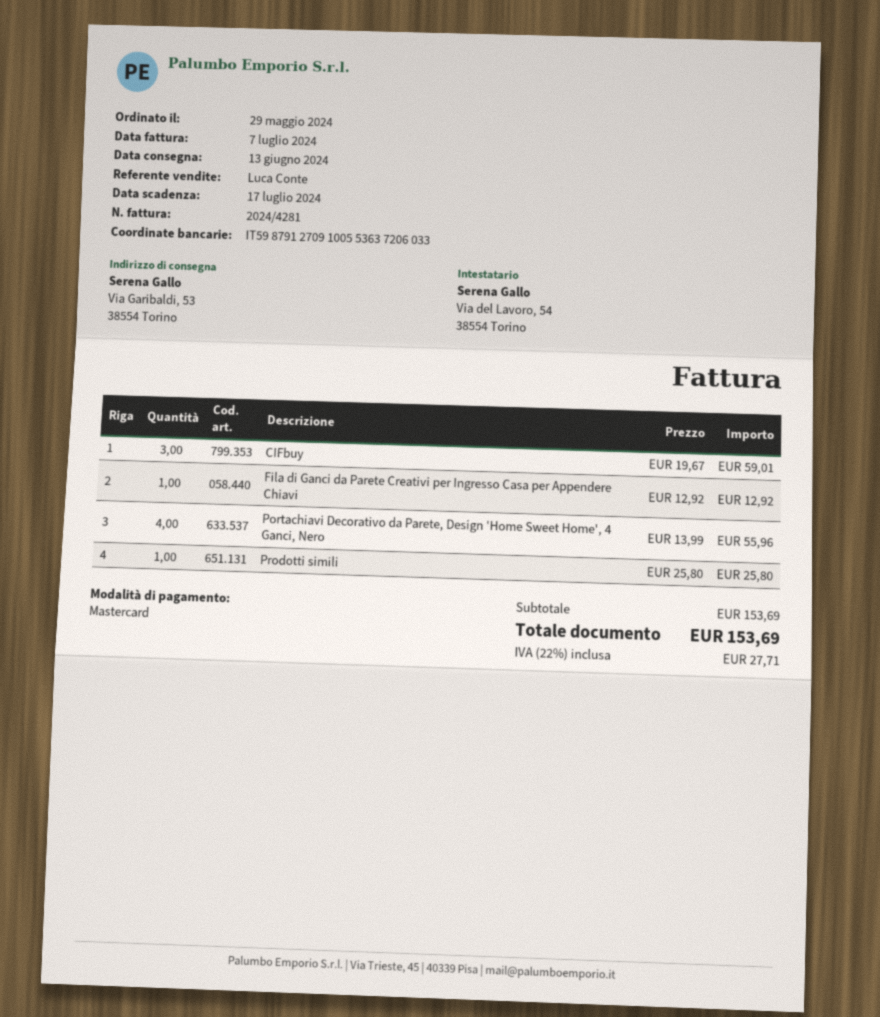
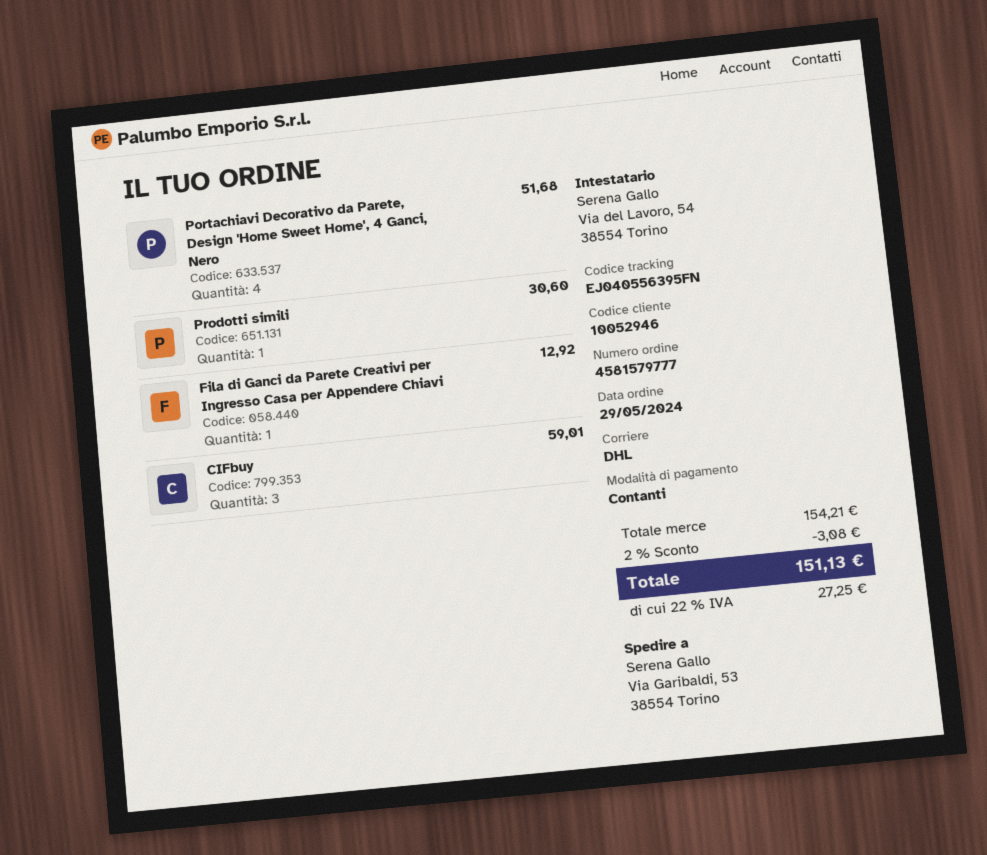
payment method: Mastercard -> cash
Portachiavi Decorativo da Parete, Design 'Home Sweet Home', 4 Ganci, Nero: 4 for 55.96 -> 4 for 51.68
Prodotti simili: 1 for 25.80 -> 1 for 30.60
subtotal: 153.69 -> 154.21
discount: none -> 2% = 3.08
tax: 22% = 27.71 -> 22% = 27.25
total: 153.69 -> 151.13

